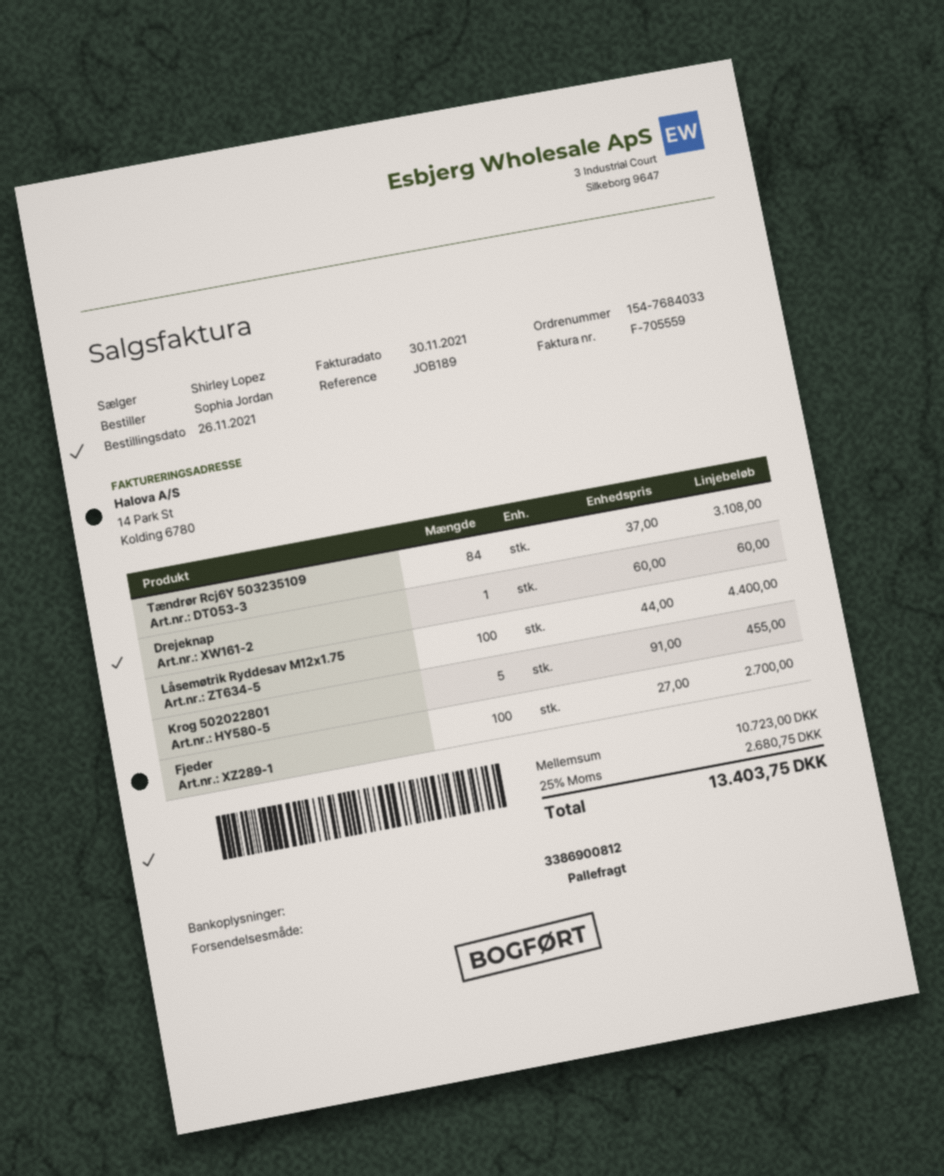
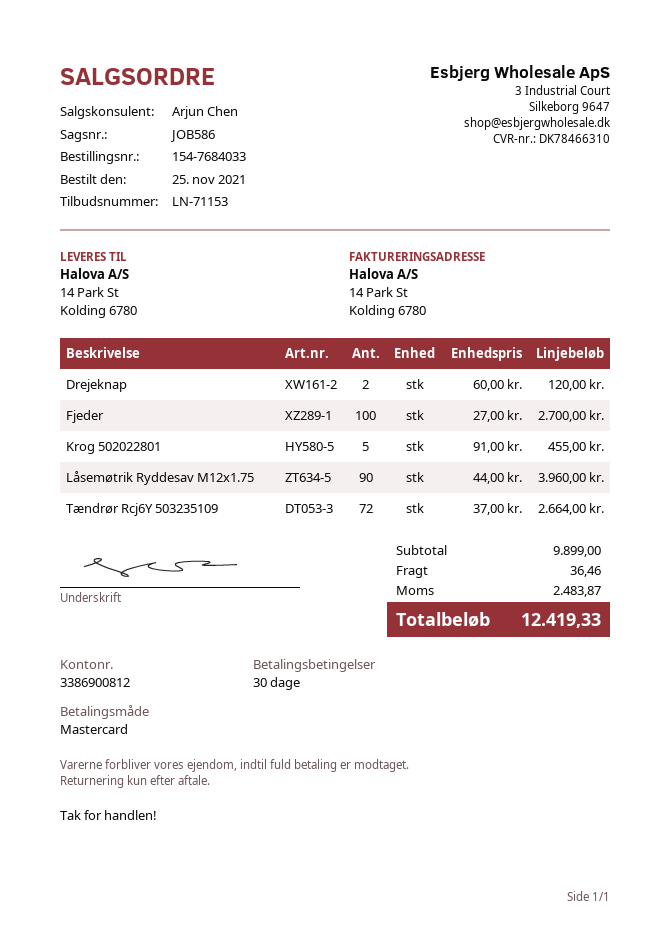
order date: 2021-11-26 -> 2021-11-25
reference: JOB189 -> JOB586
sales rep: Shirley Lopez -> Arjun Chen
Tændrør Rcj6Y 503235109: 84 x 37.00 = 3108.00 -> 72 x 37.00 = 2664.00
Drejeknap: 1 x 60.00 = 60.00 -> 2 x 60.00 = 120.00
Låsemøtrik Ryddesav M12x1.75: 100 x 44.00 = 4400.00 -> 90 x 44.00 = 3960.00
subtotal: 10723.00 -> 9899.00
shipping: none -> 36.46
tax: 2680.75 -> 2483.87
total: 13403.75 -> 12419.33

